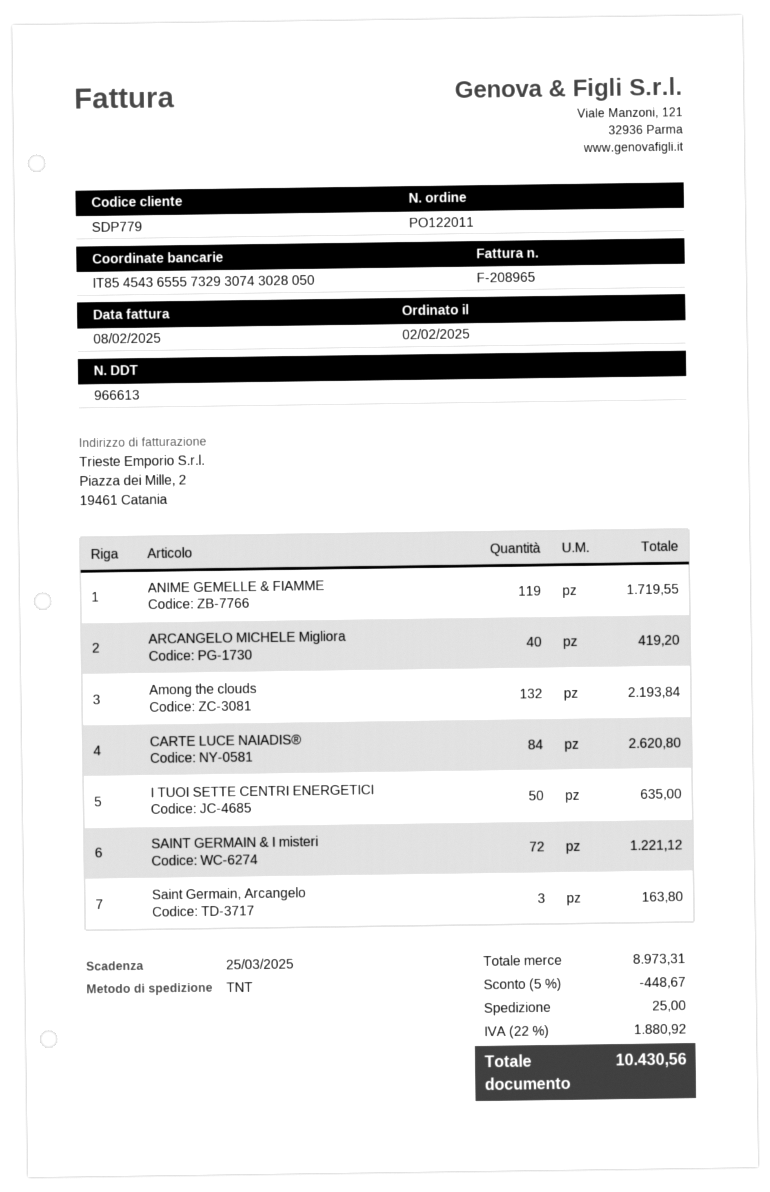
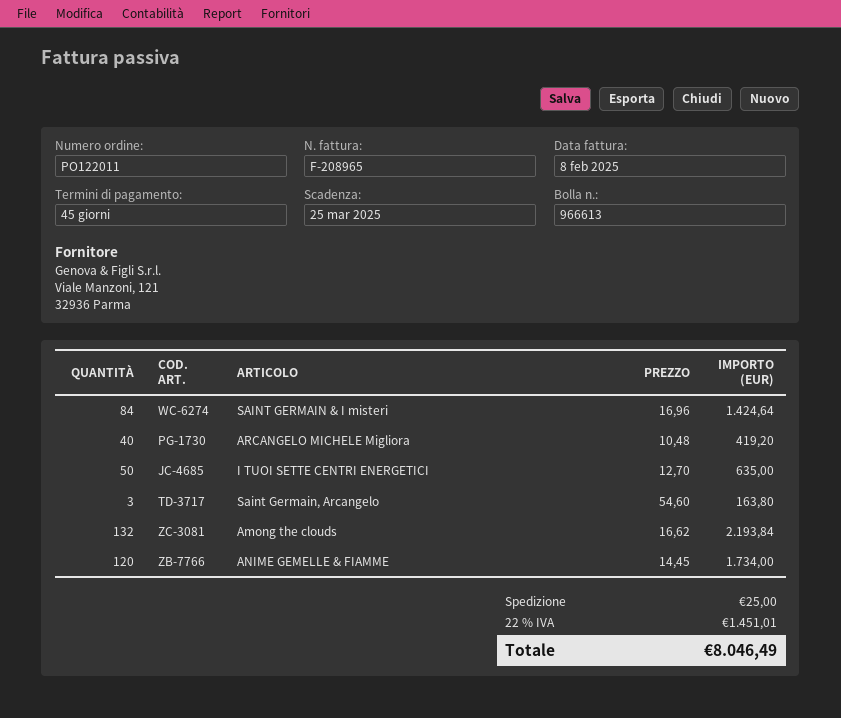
ANIME GEMELLE & FIAMME: 119 for 1719.55 -> 120 for 1734.00
CARTE LUCE NAIADIS®: 84 for 2620.80 -> none
SAINT GERMAIN & I misteri: 72 for 1221.12 -> 84 for 1424.64
discount: 5% = 448.67 -> none
tax: 22% = 1880.92 -> 22% = 1451.01
total: 10430.56 -> 8046.49

